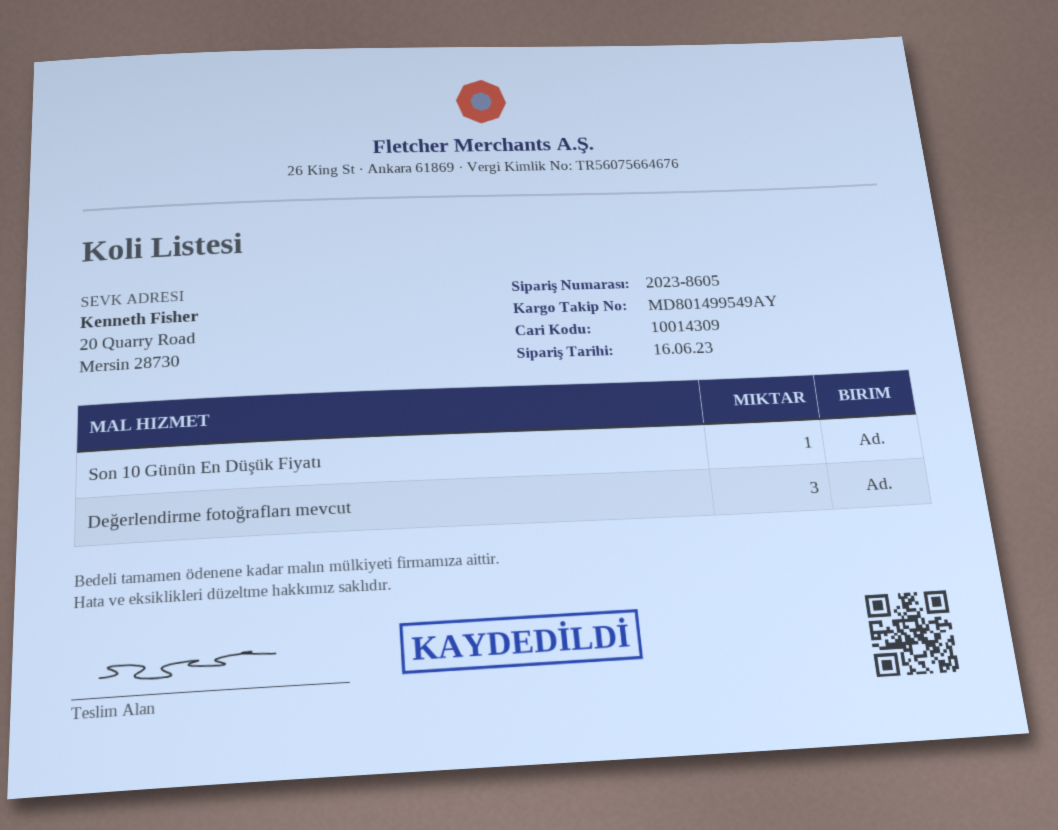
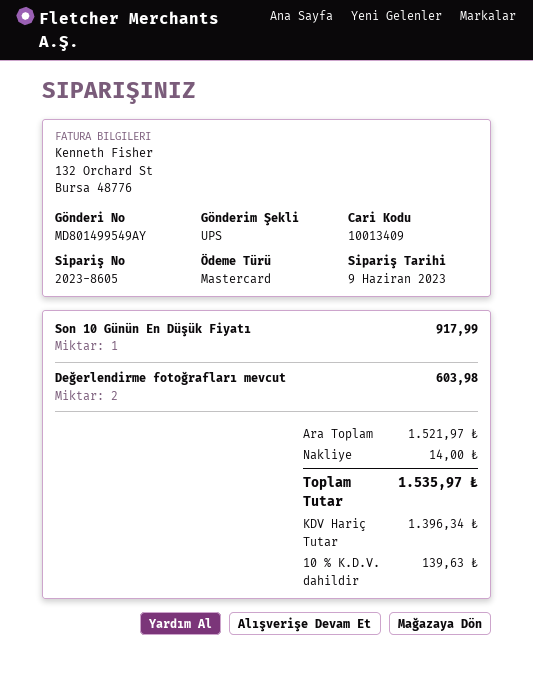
order date: 2023-06-16 -> 2023-06-09
customer number: 10014309 -> 10013409
Değerlendirme fotoğrafları mevcut: 3 -> 2

